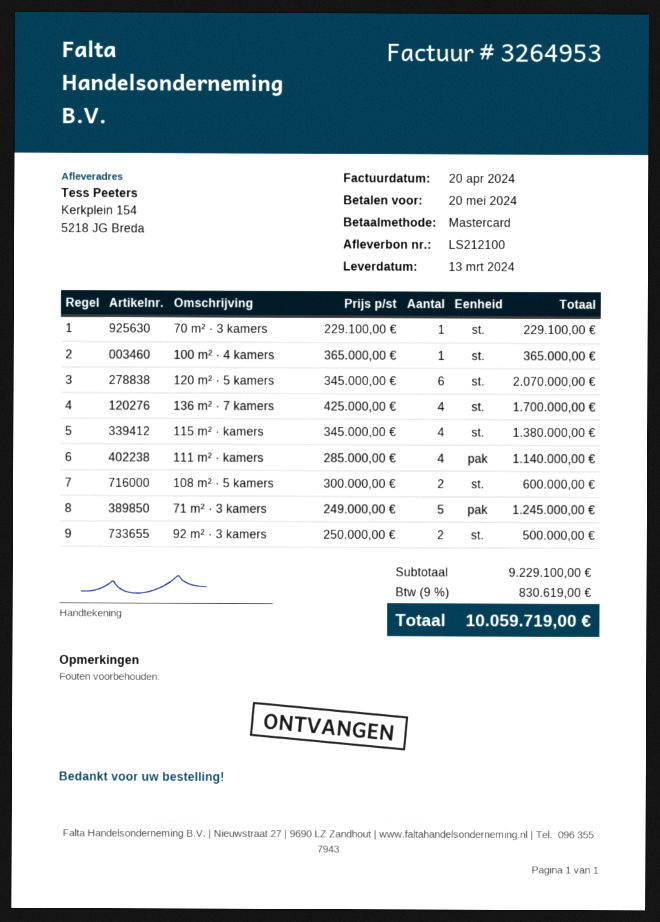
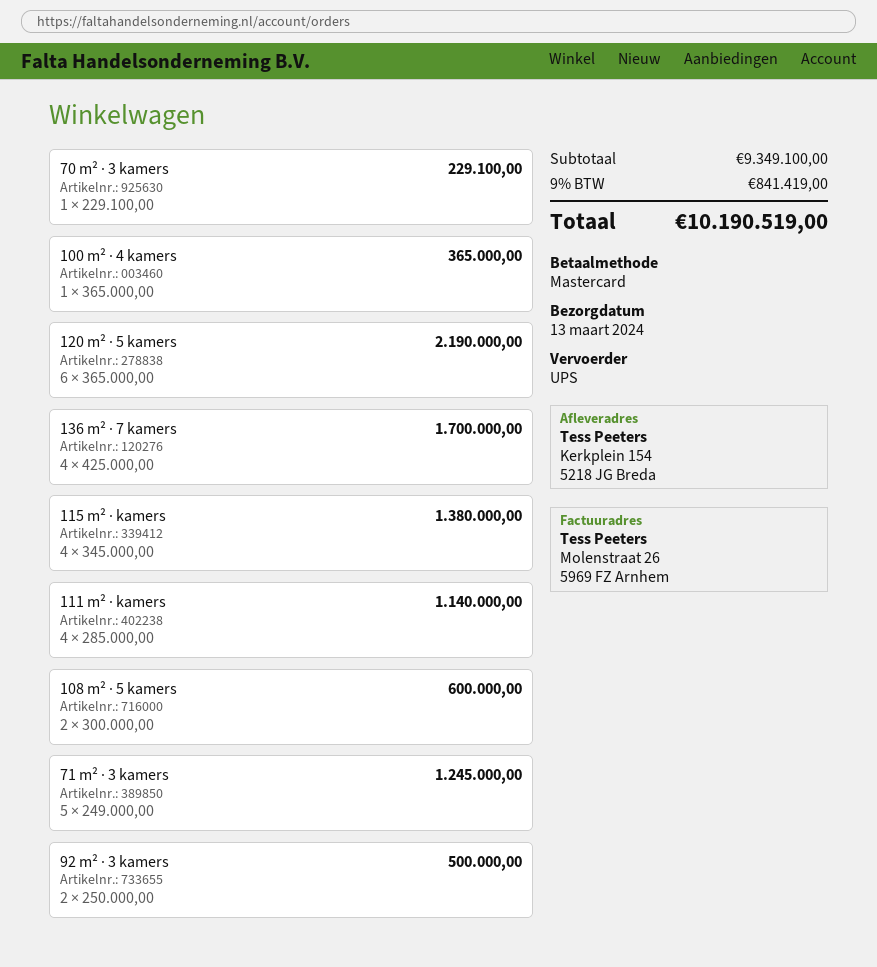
120 m² · 5 kamers: 6 x 345000.00 = 2070000.00 -> 6 x 365000.00 = 2190000.00
subtotal: 9229100.00 -> 9349100.00
tax: 9% = 830619.00 -> 9% = 841419.00
total: 10059719.00 -> 10190519.00

